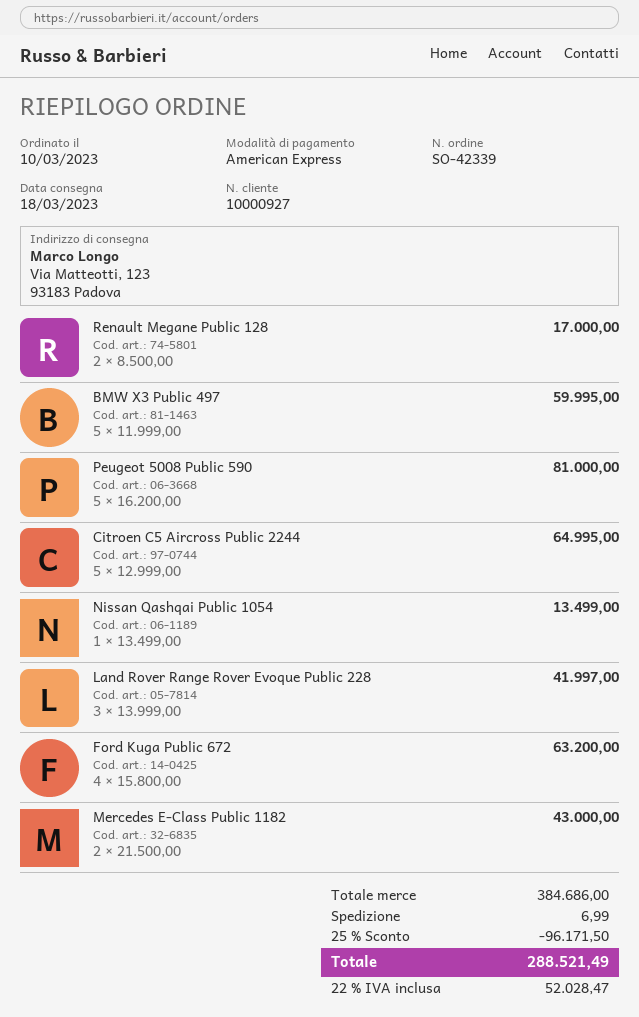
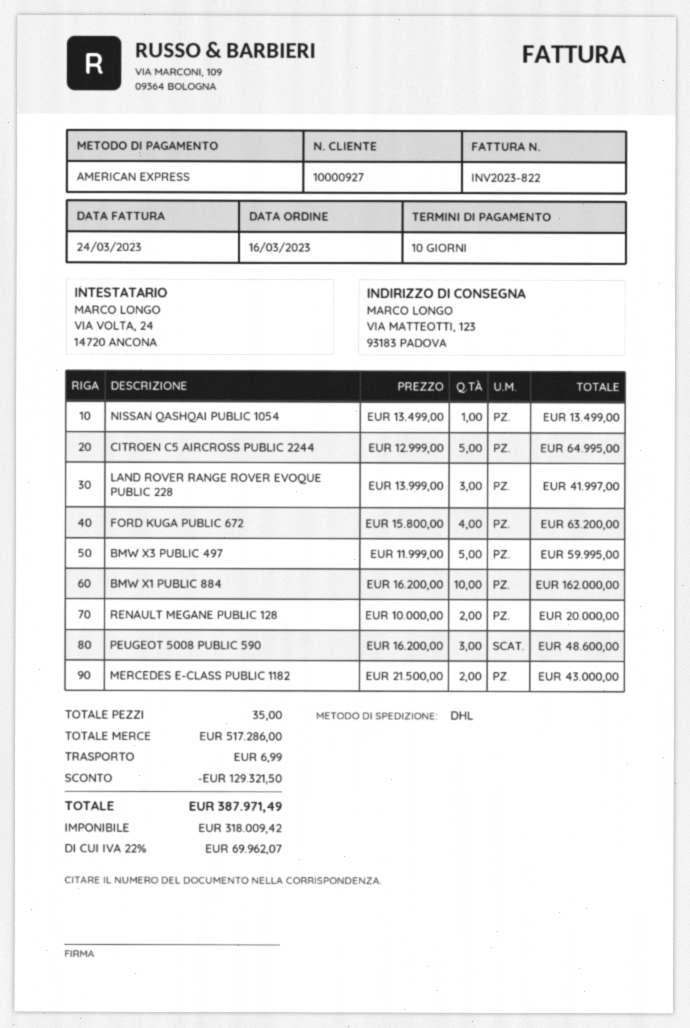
order date: 2023-03-10 -> 2023-03-16
Renault Megane Public 128: 2 x 8500.00 = 17000.00 -> 2 x 10000.00 = 20000.00
Peugeot 5008 Public 590: 5 x 16200.00 = 81000.00 -> 3 x 16200.00 = 48600.00
BMW X1 PUBLIC 884: none -> 10 x 16200.00 = 162000.00
subtotal: 384686.00 -> 517286.00
discount: 96171.50 -> 129321.50
tax: 22% = 52028.47 -> 22% = 69962.07
total: 288521.49 -> 387971.49

